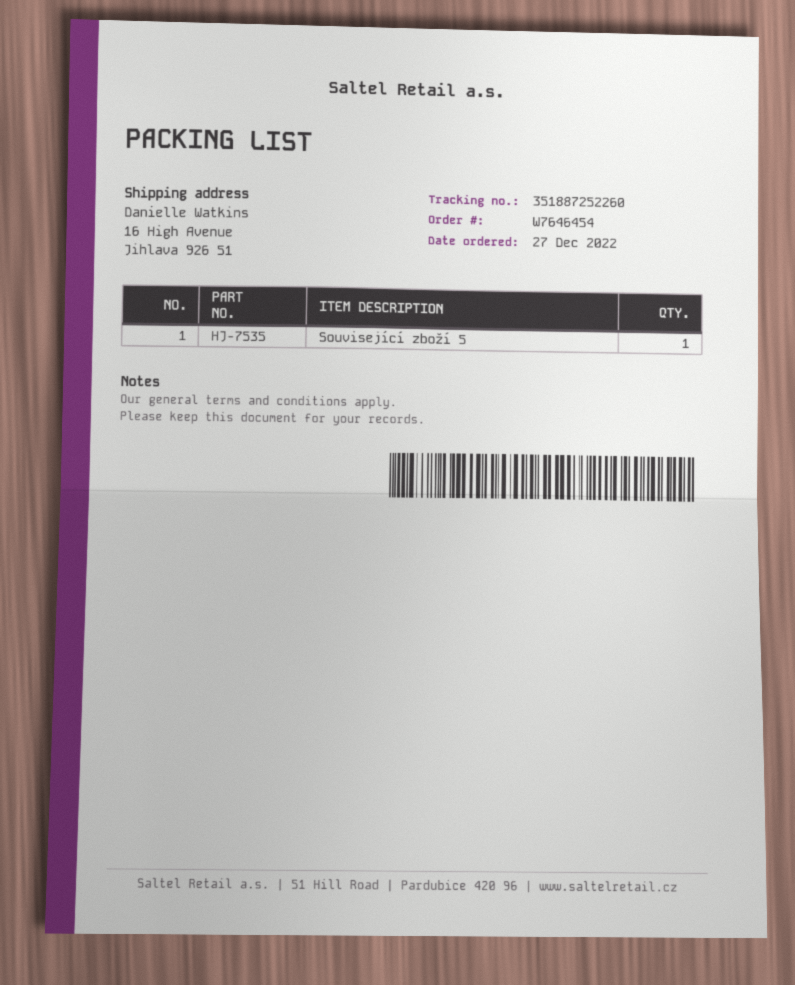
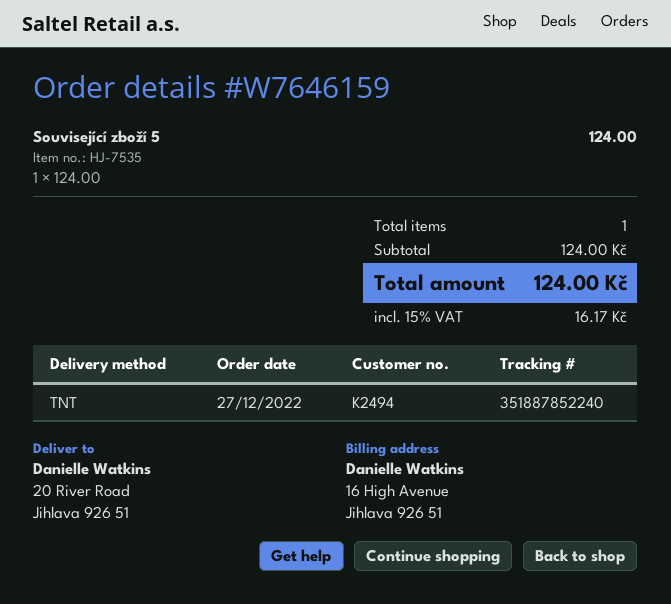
order number: W7646454 -> W7646159
tracking number: 351887252260 -> 351887852240
ship to: 16 High Avenue, Jihlava 926 51 -> 20 River Road, Jihlava 926 51

